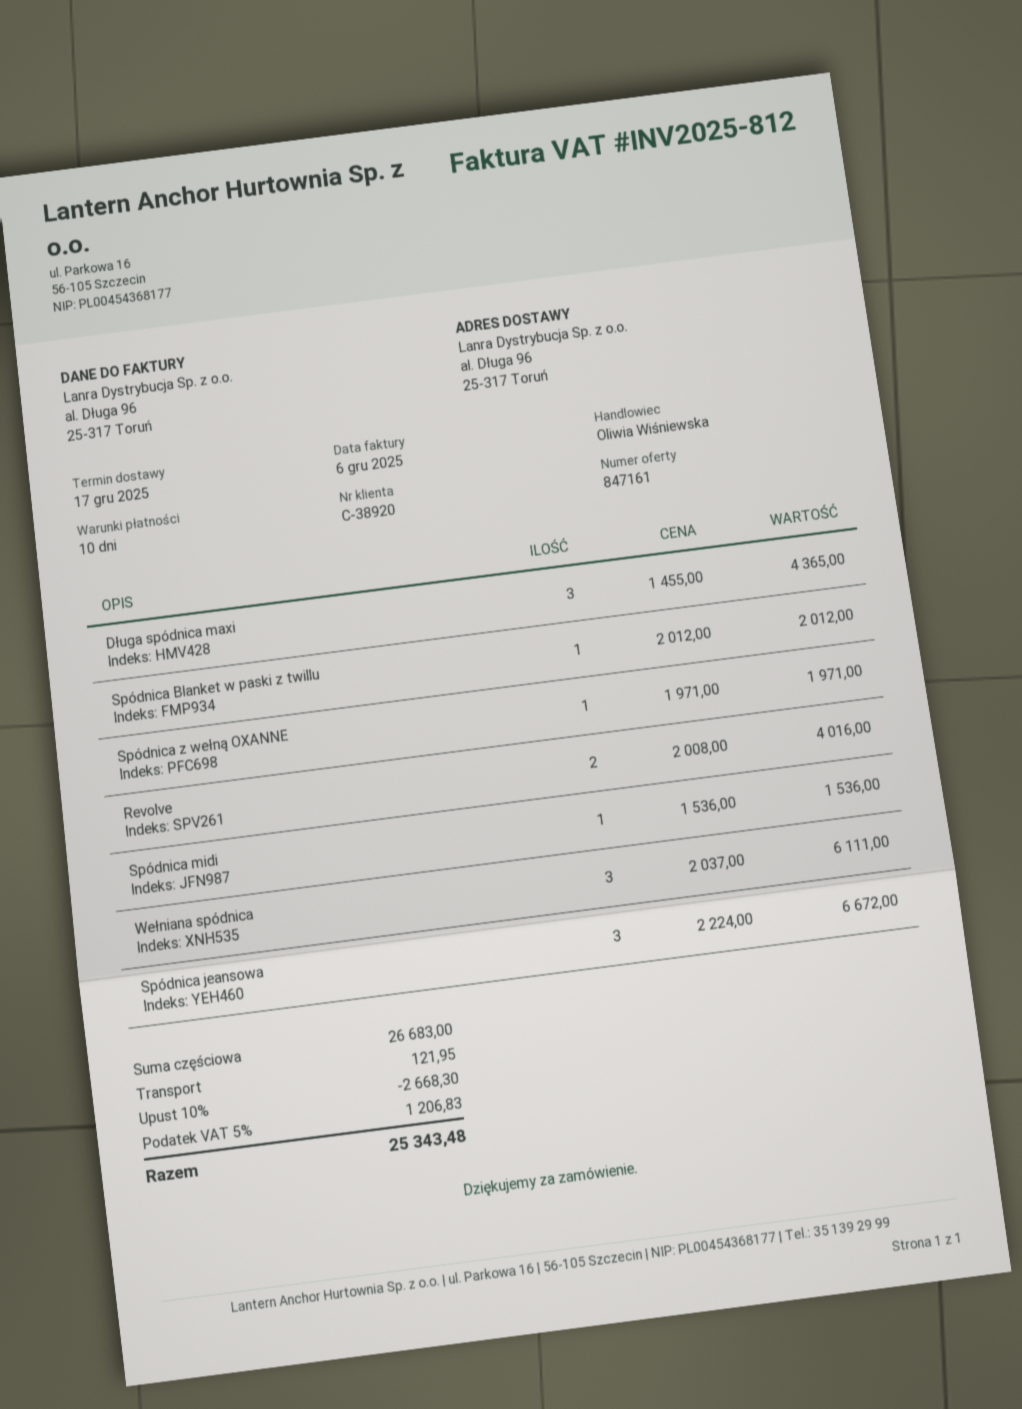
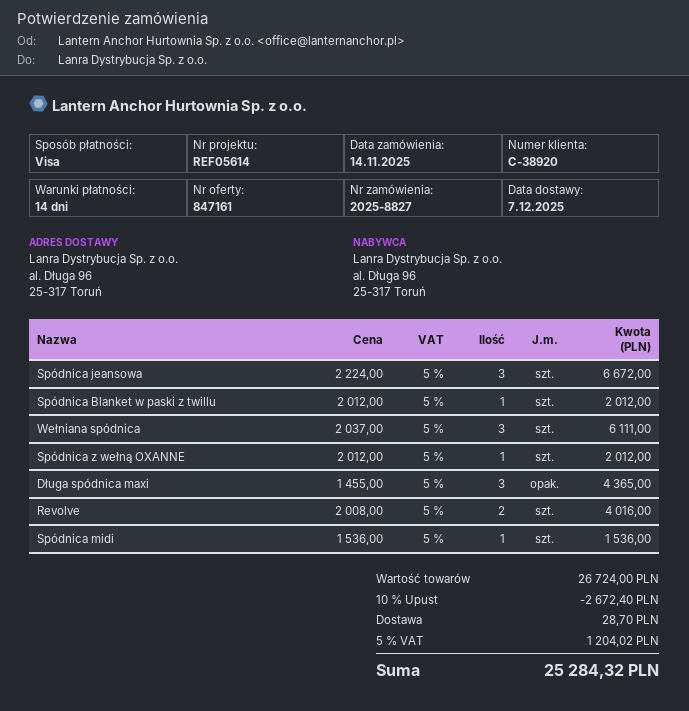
delivery date: 2025-12-17 -> 2025-12-07
payment terms: 10 days -> 14 days
Spódnica z wełną OXANNE: 1 x 1971.00 = 1971.00 -> 1 x 2012.00 = 2012.00
subtotal: 26683.00 -> 26724.00
discount: 10% = 2668.30 -> 10% = 2672.40
shipping: 121.95 -> 28.70
tax: 5% = 1206.83 -> 5% = 1204.02
total: 25343.48 -> 25284.32

